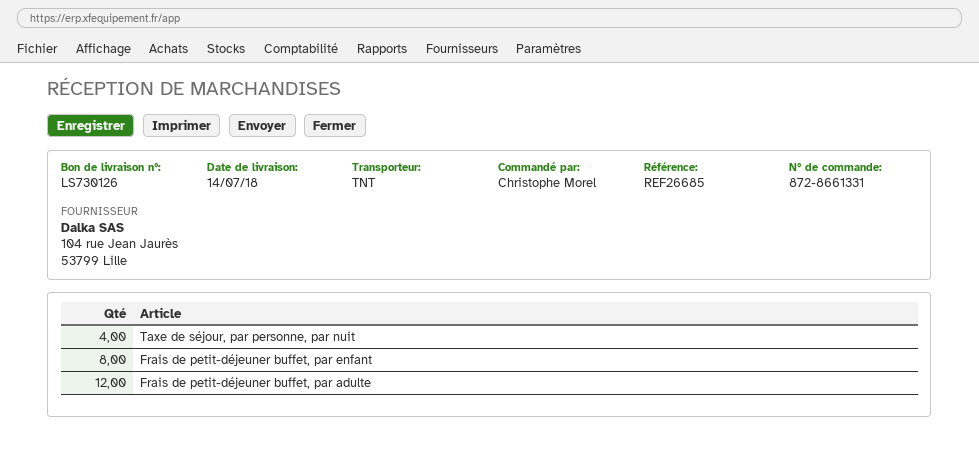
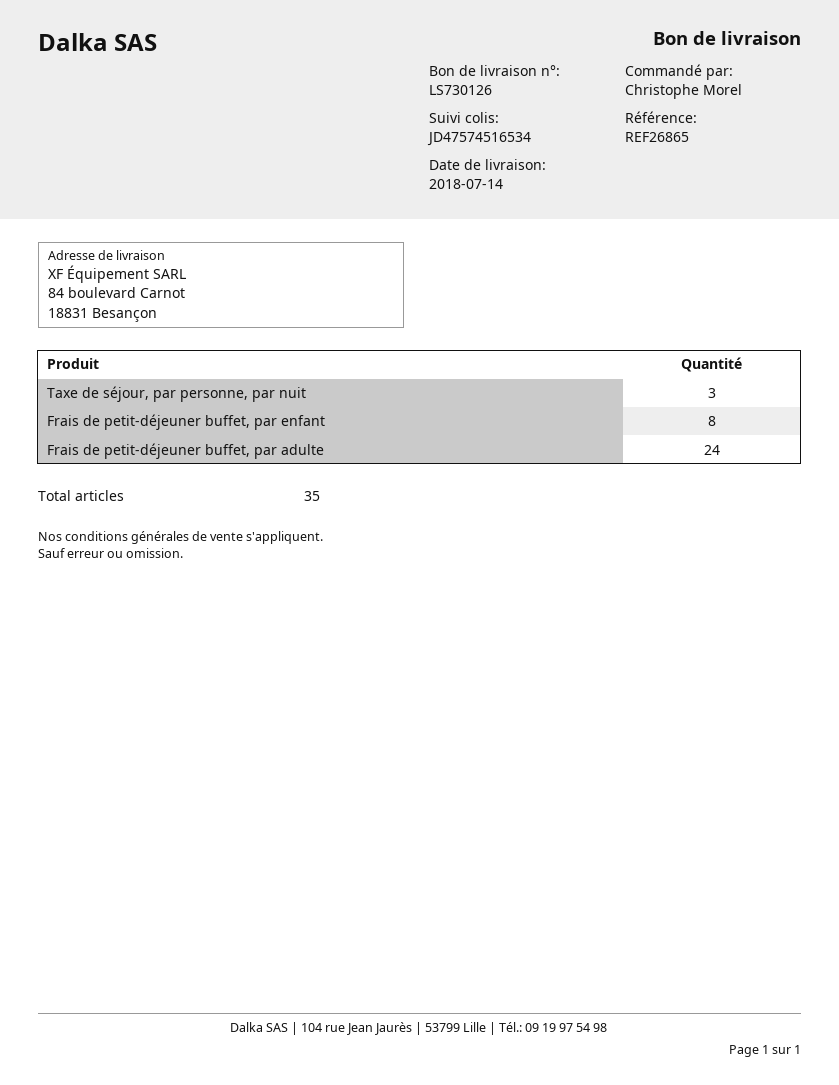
reference: REF26685 -> REF26865
Taxe de séjour, par personne, par nuit: 4 -> 3
Frais de petit-déjeuner buffet, par adulte: 12 -> 24

